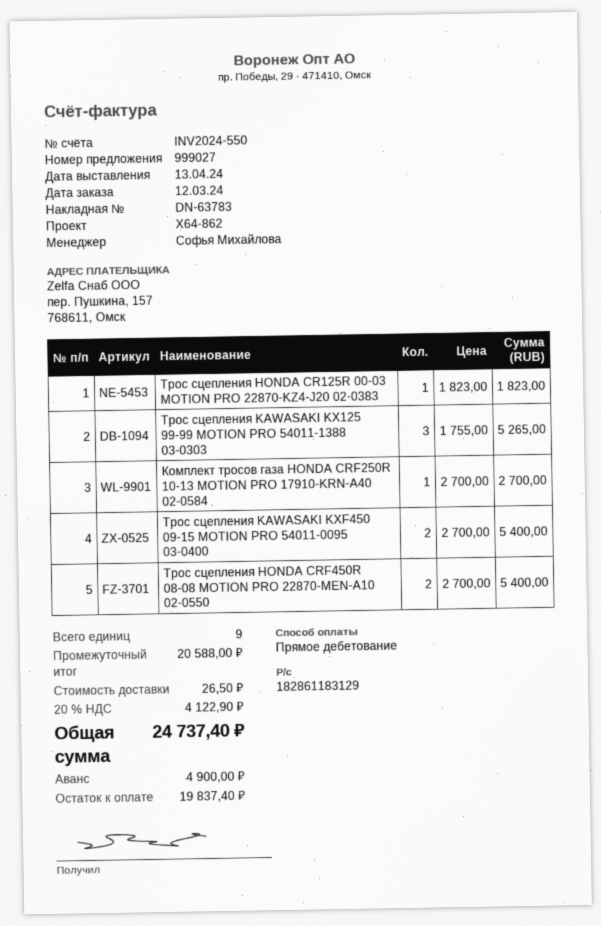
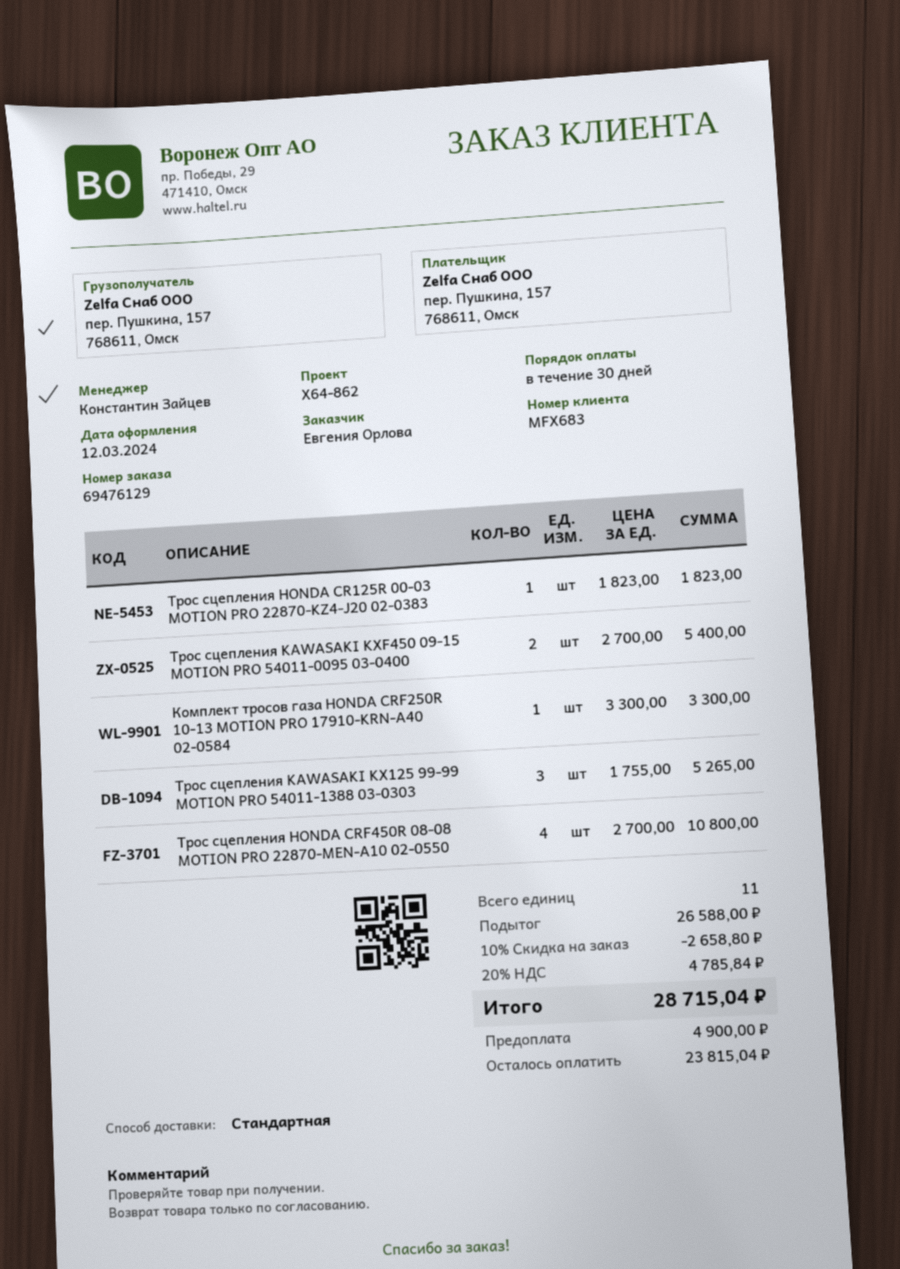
sales rep: Софья Михайлова -> Константин Зайцев
Комплект тросов газа HONDA CRF250R 10-13 MOTION PRO 17910-KRN-A40 02-0584: 1 x 2700.00 = 2700.00 -> 1 x 3300.00 = 3300.00
Трос сцепления HONDA CRF450R 08-08 MOTION PRO 22870-MEN-A10 02-0550: 2 x 2700.00 = 5400.00 -> 4 x 2700.00 = 10800.00
total quantity: 9 -> 11
subtotal: 20588.00 -> 26588.00
discount: none -> 10% = 2658.80
shipping: 26.50 -> none
tax: 20% = 4122.90 -> 20% = 4785.84
total: 24737.40 -> 28715.04
balance: 19837.40 -> 23815.04

